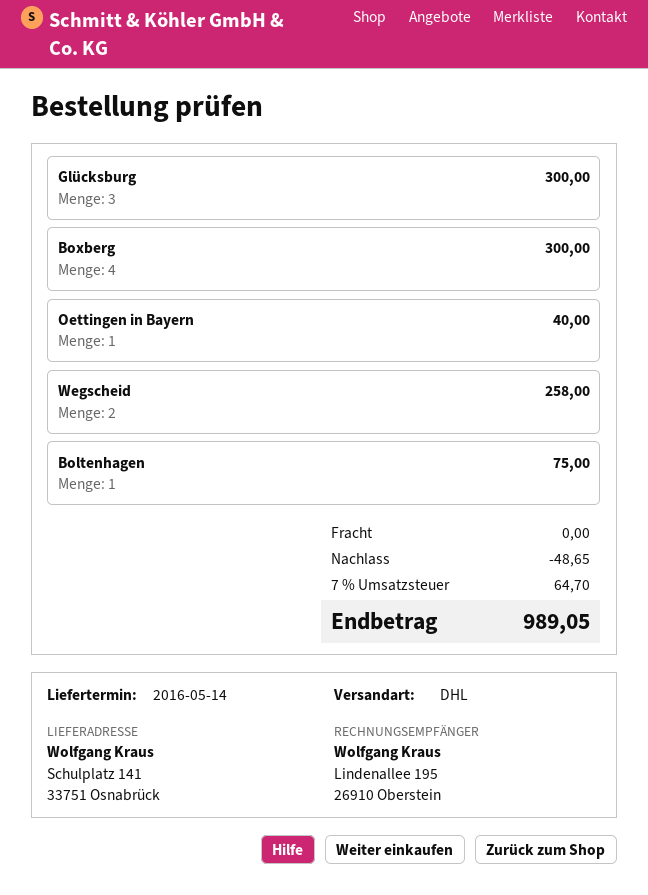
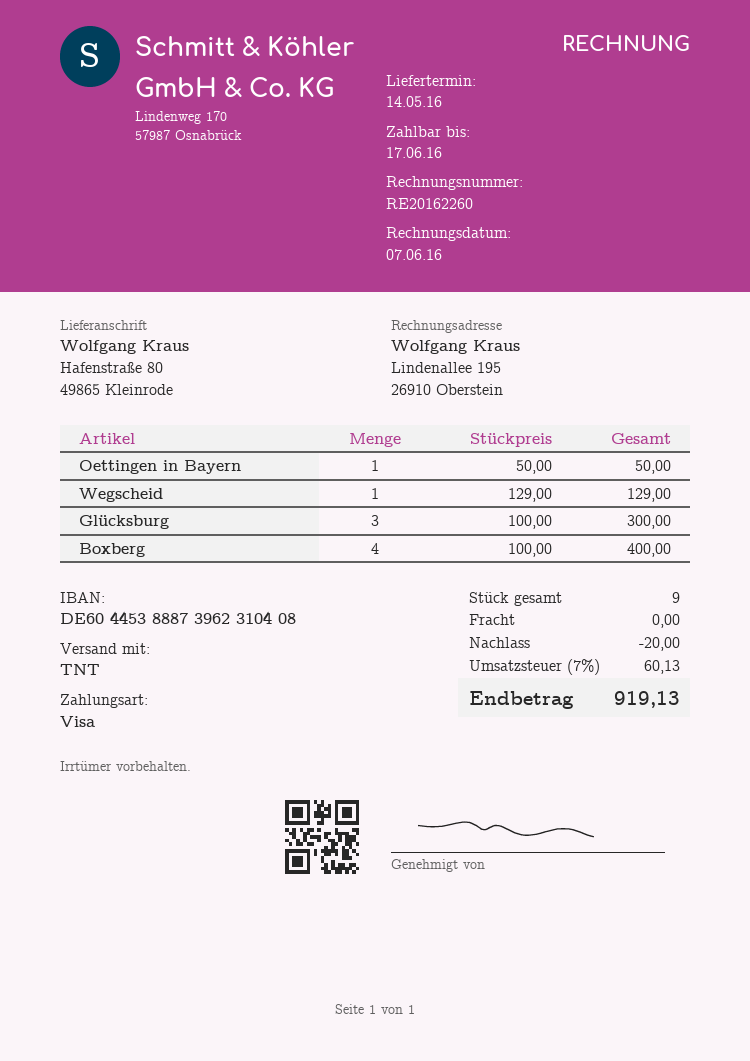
shipping method: DHL -> TNT
ship to: Schulplatz 141, 33751 Osnabrück -> Hafenstraße 80, 49865 Kleinrode
Boxberg: 4 for 300.00 -> 4 for 400.00
Oettingen in Bayern: 1 for 40.00 -> 1 for 50.00
Wegscheid: 2 for 258.00 -> 1 for 129.00
Boltenhagen: 1 for 75.00 -> none
discount: 48.65 -> 20.00
tax: 7% = 64.70 -> 7% = 60.13
total: 989.05 -> 919.13

